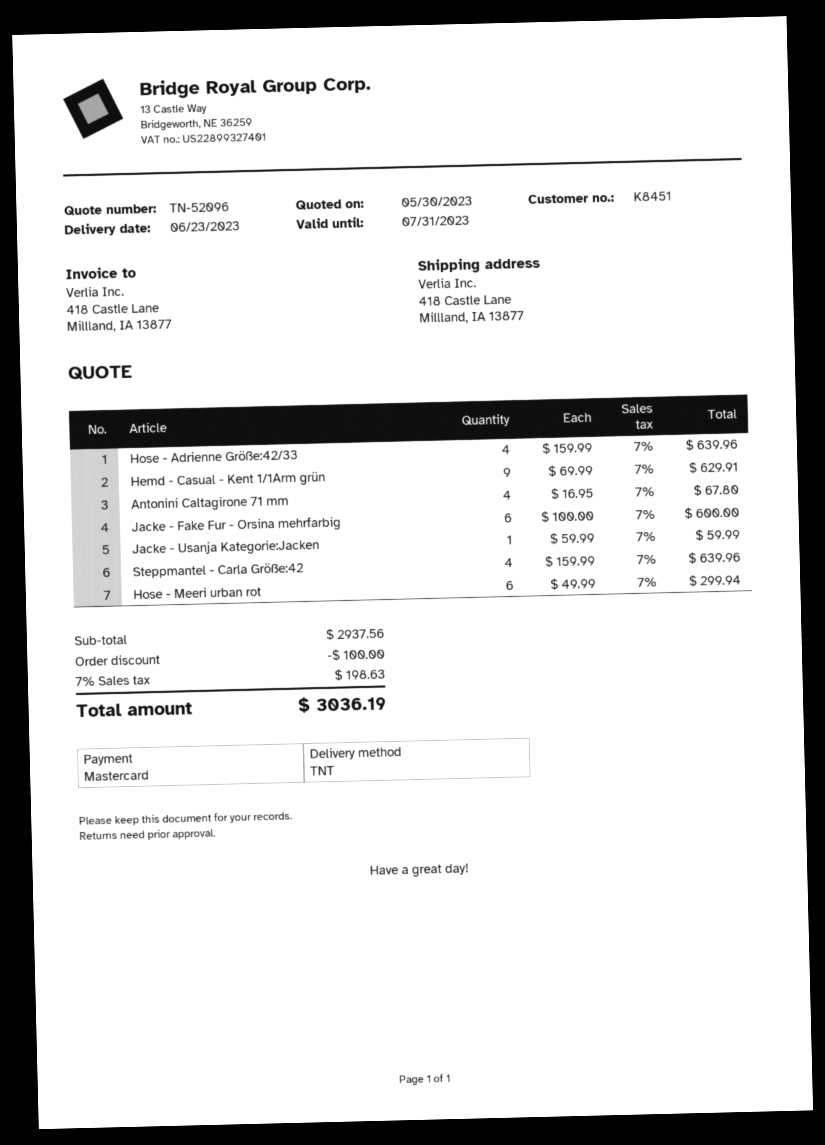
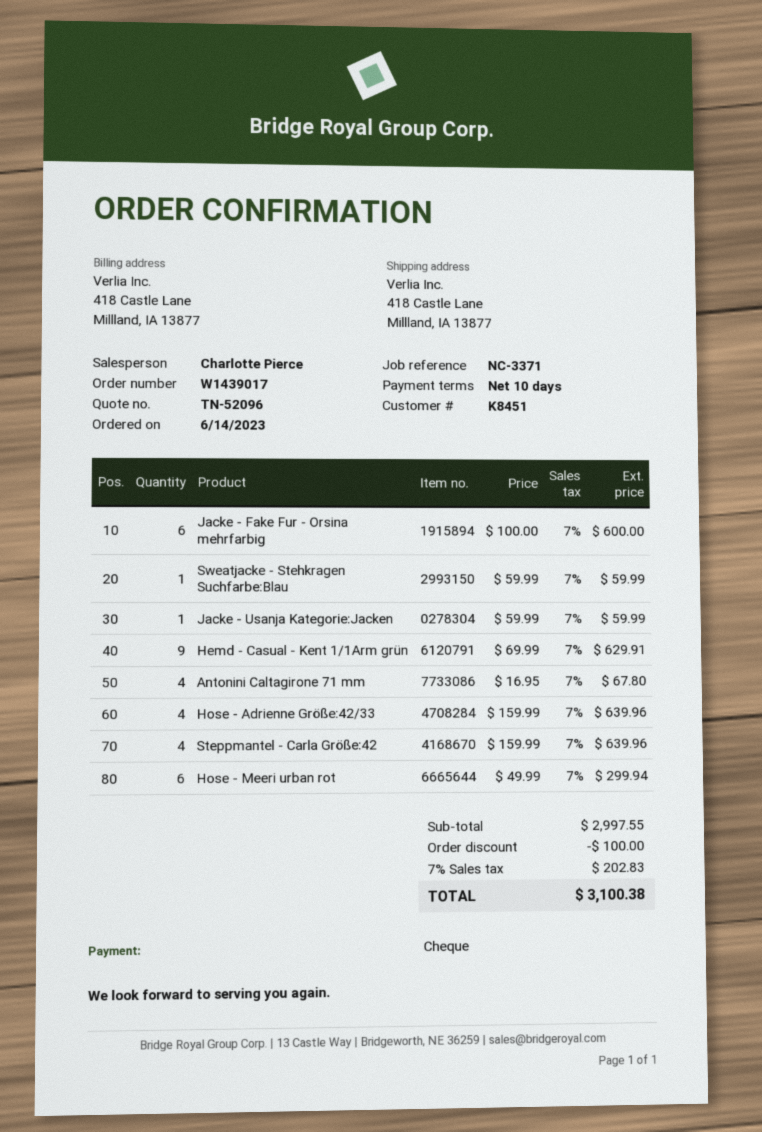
payment method: Mastercard -> cheque
Sweatjacke - Stehkragen Suchfarbe:Blau: none -> 1 x 59.99 = 59.99
subtotal: 2937.56 -> 2997.55
tax: 7% = 198.63 -> 7% = 202.83
total: 3036.19 -> 3100.38

